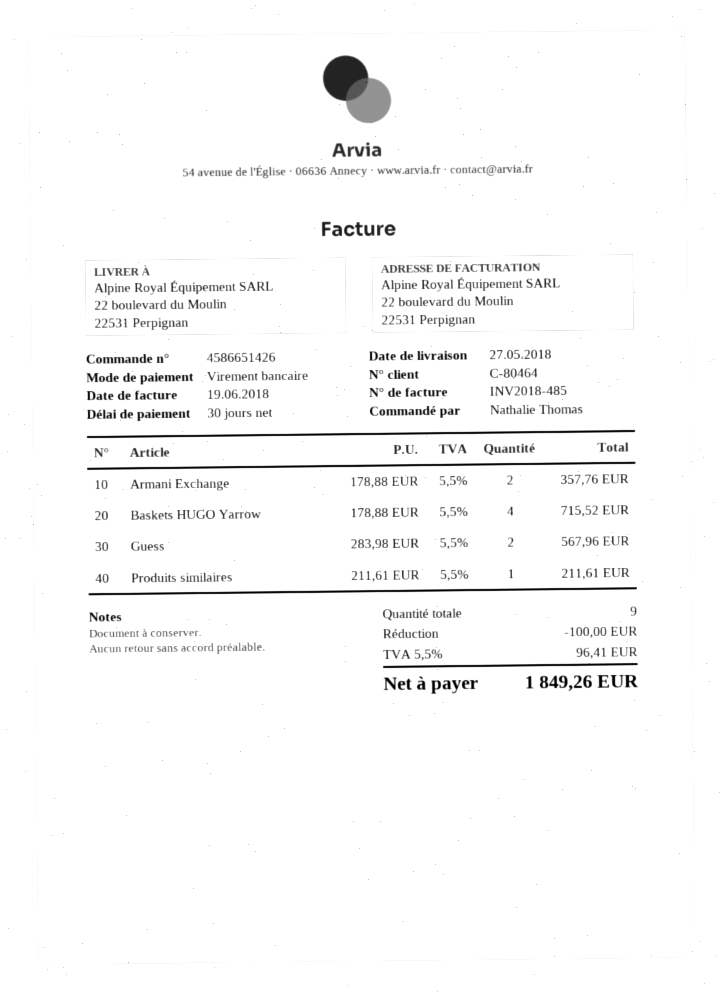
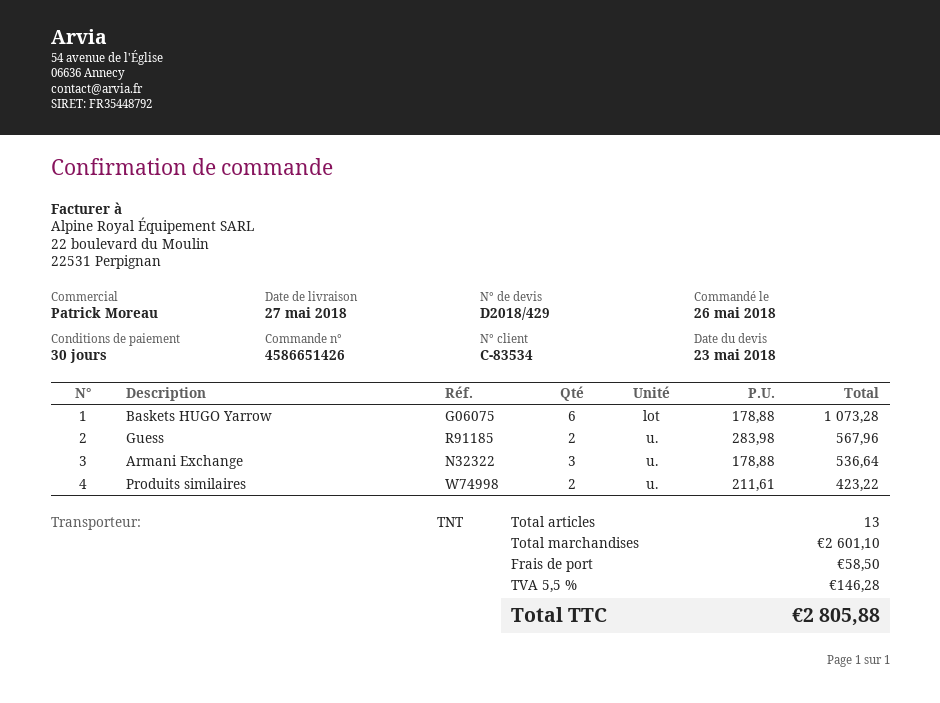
customer number: C-80464 -> C-83534
Armani Exchange: 2 x 178.88 = 357.76 -> 3 x 178.88 = 536.64
Baskets HUGO Yarrow: 4 x 178.88 = 715.52 -> 6 x 178.88 = 1073.28
Produits similaires: 1 x 211.61 = 211.61 -> 2 x 211.61 = 423.22
total quantity: 9 -> 13
discount: 100.00 -> none
shipping: none -> 58.50
tax: 5.5% = 96.41 -> 5.5% = 146.28
total: 1849.26 -> 2805.88

